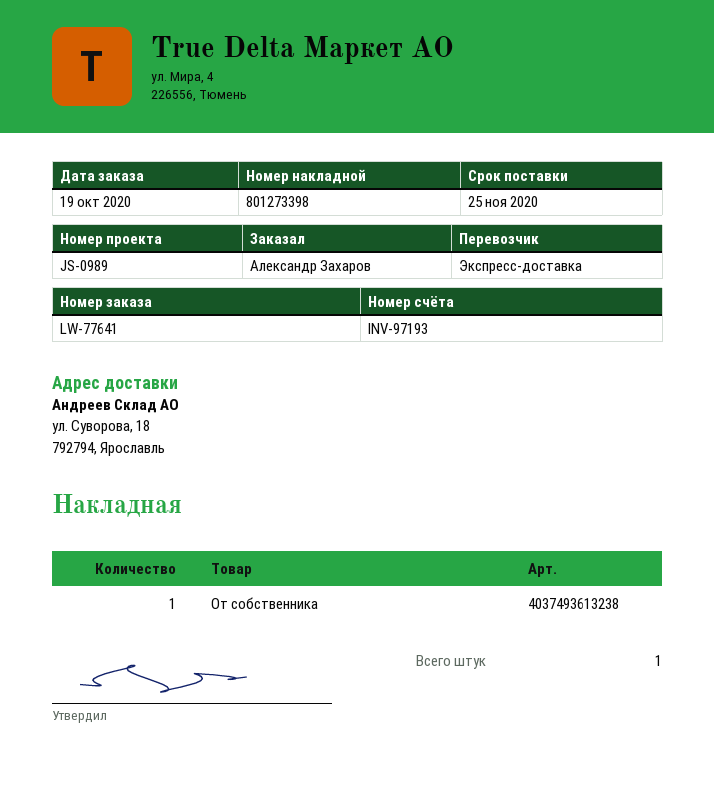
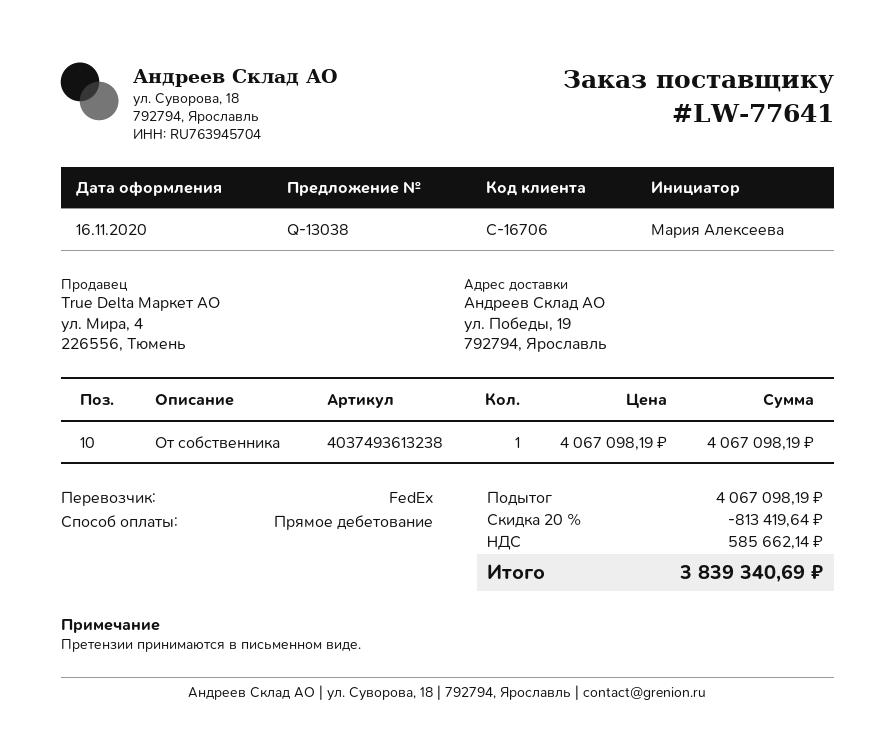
order date: 2020-10-19 -> 2020-11-16
ordered by: Александр Захаров -> Мария Алексеева
shipping method: express -> FedEx
ship to: ул. Суворова, 18, 792794, Ярославль -> ул. Победы, 19, 792794, Ярославль

